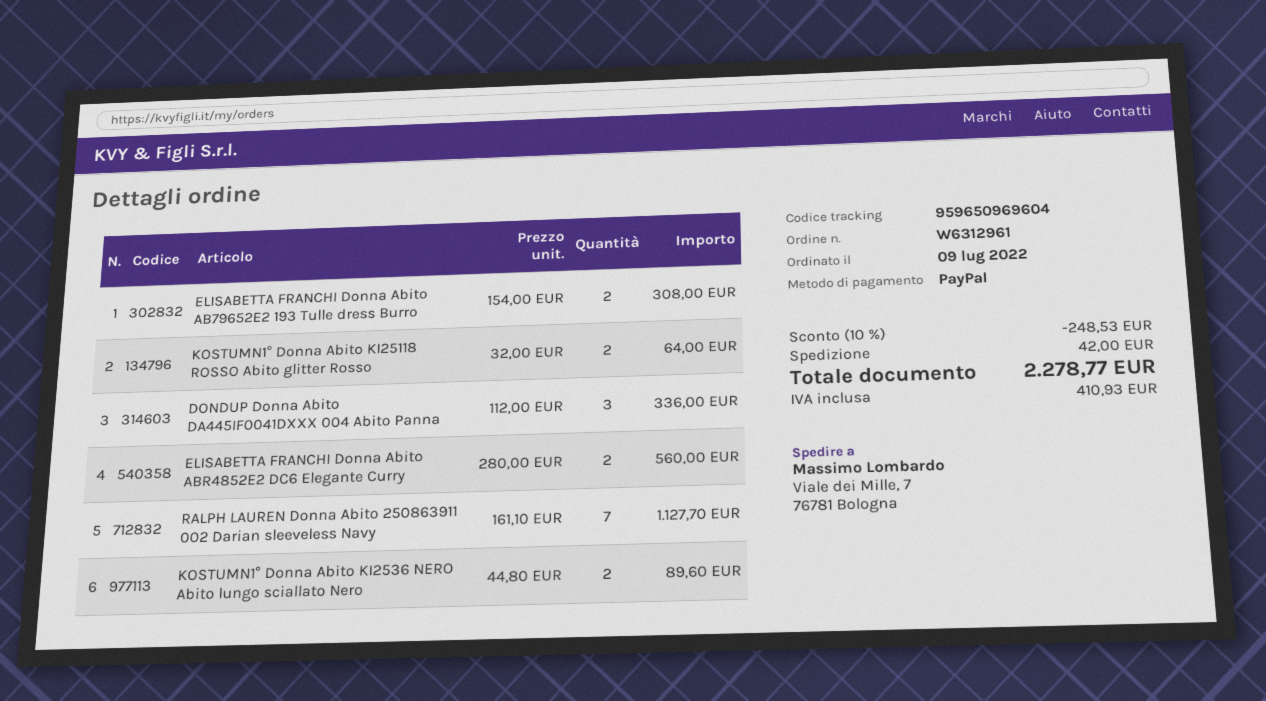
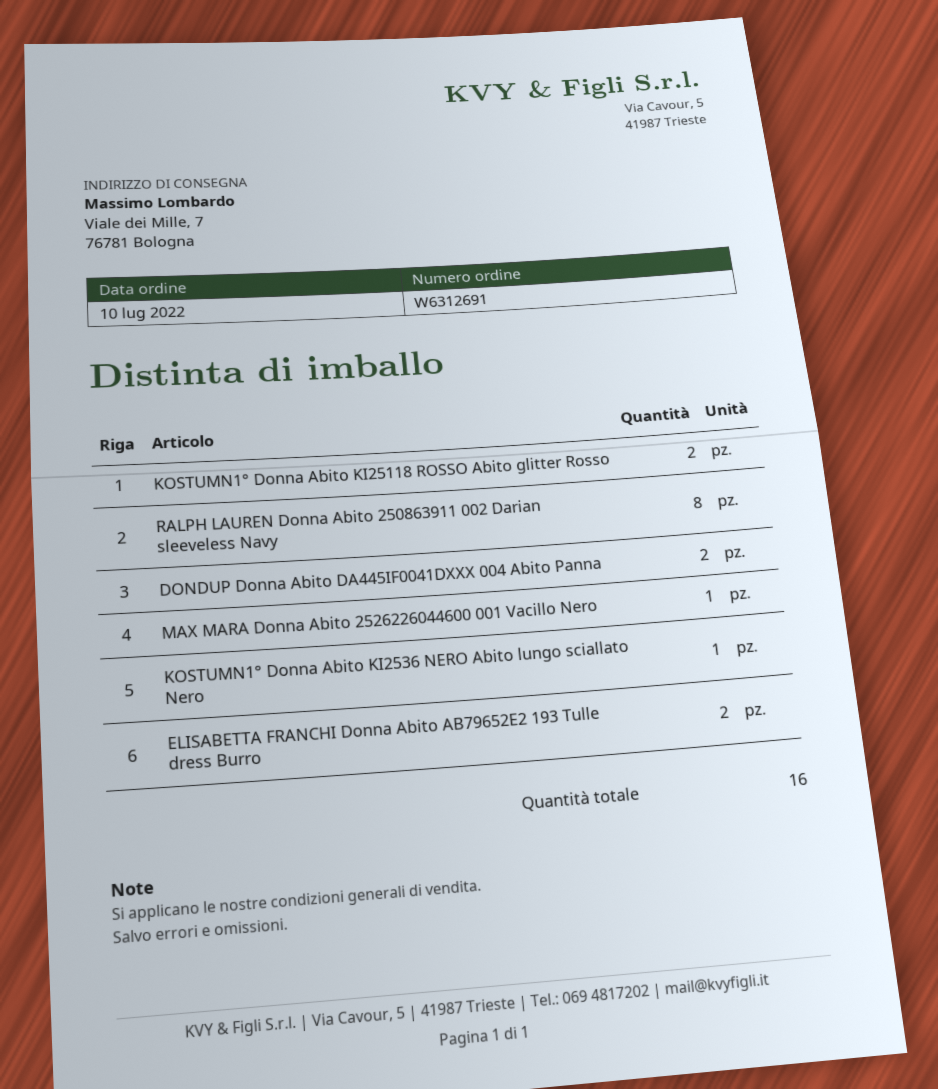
order number: W6312961 -> W6312691
order date: 2022-07-09 -> 2022-07-10
DONDUP Donna Abito DA445IF0041DXXX 004 Abito Panna: 3 -> 2
ELISABETTA FRANCHI Donna Abito ABR4852E2 DC6 Elegante Curry: 2 -> none
RALPH LAUREN Donna Abito 250863911 002 Darian sleeveless Navy: 7 -> 8
KOSTUMN1° Donna Abito KI2536 NERO Abito lungo sciallato Nero: 2 -> 1
MAX MARA Donna Abito 2526226044600 001 Vacillo Nero: none -> 1

